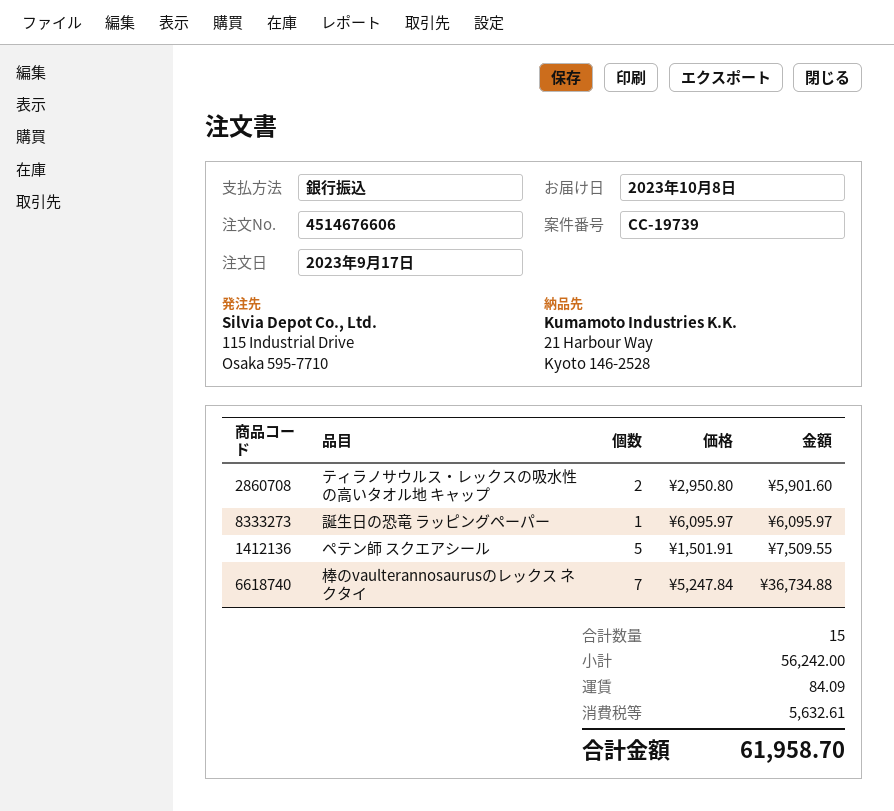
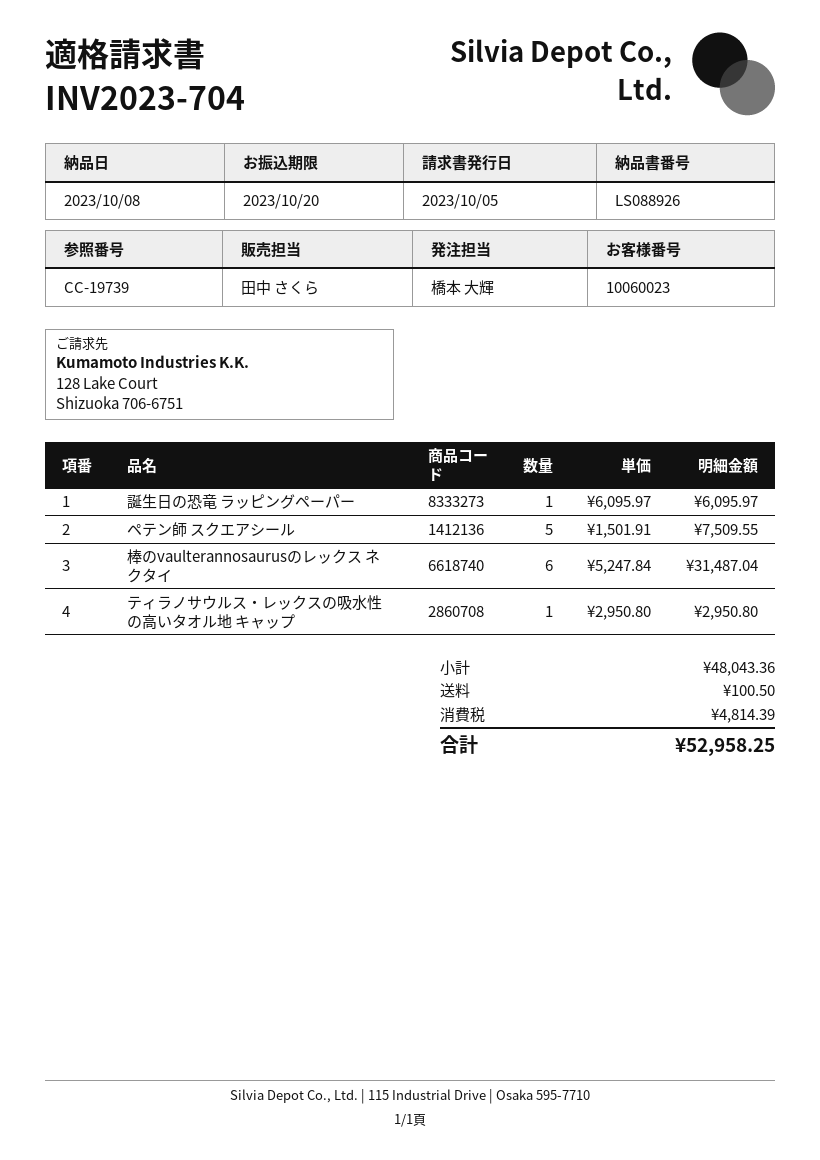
ティラノサウルス・レックスの吸水性の高いタオル地 キャップ: 2 x 2950.80 = 5901.60 -> 1 x 2950.80 = 2950.80
棒のvaulterannosaurusのレックス ネクタイ: 7 x 5247.84 = 36734.88 -> 6 x 5247.84 = 31487.04
subtotal: 56242.00 -> 48043.36
shipping: 84.09 -> 100.50
tax: 5632.61 -> 4814.39
total: 61958.70 -> 52958.25

